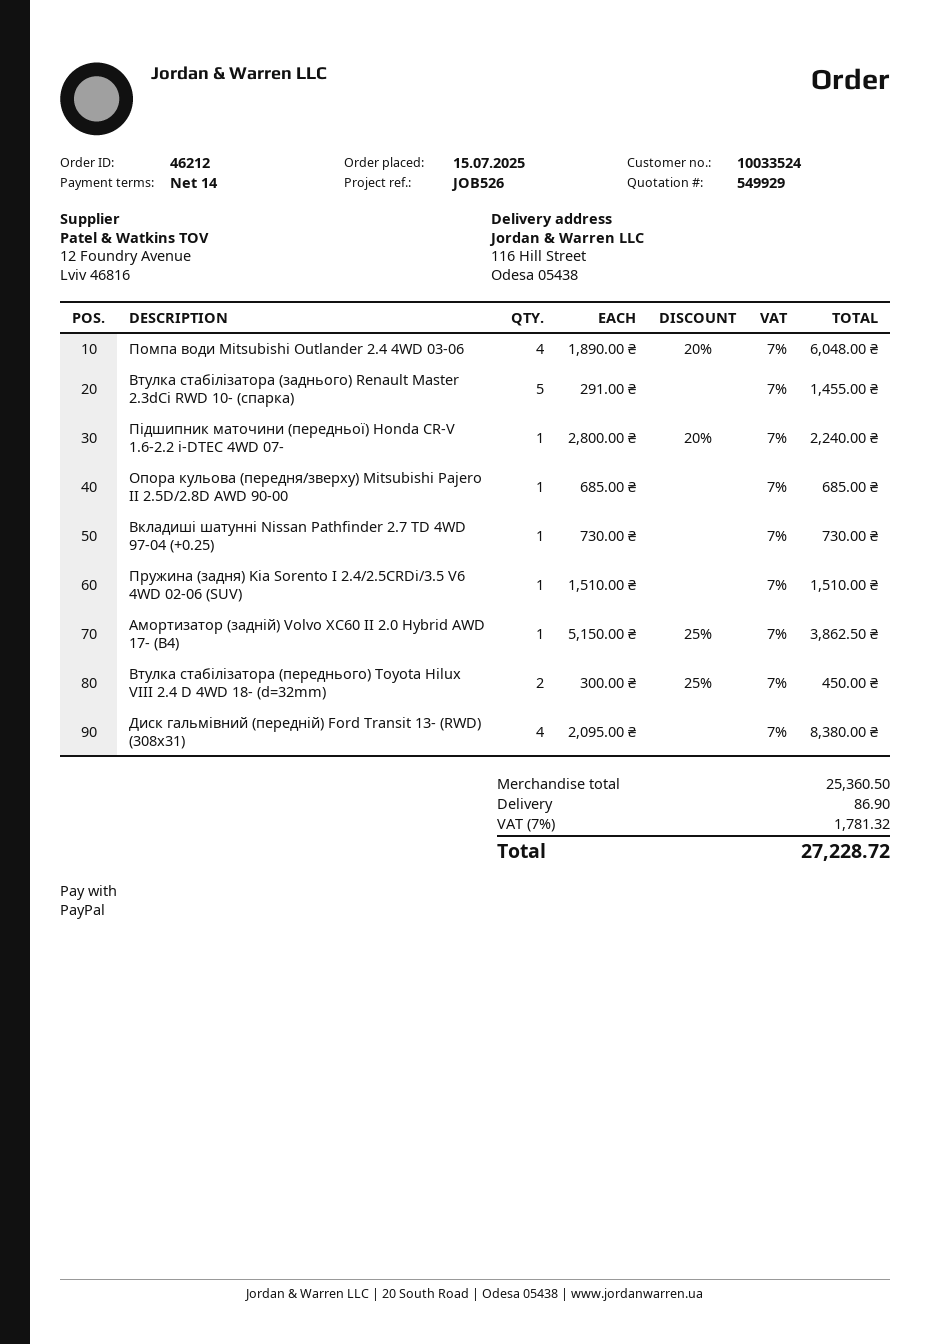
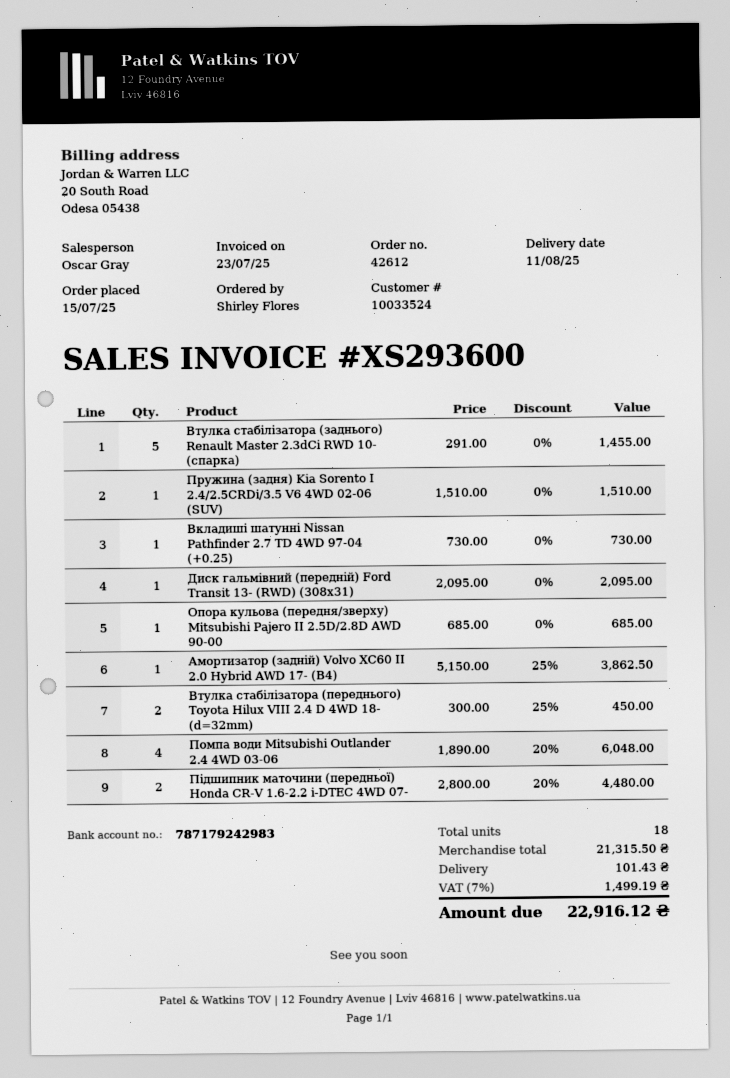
order number: 46212 -> 42612
Підшипник маточини (передньої) Honda CR-V 1.6-2.2 i-DTEC 4WD 07-: 1 x 2800.00 - 20% = 2240.00 -> 2 x 2800.00 - 20% = 4480.00
Диск гальмівний (передній) Ford Transit 13- (RWD) (308х31): 4 x 2095.00 = 8380.00 -> 1 x 2095.00 = 2095.00
subtotal: 25360.50 -> 21315.50
shipping: 86.90 -> 101.43
tax: 7% = 1781.32 -> 7% = 1499.19
total: 27228.72 -> 22916.12

